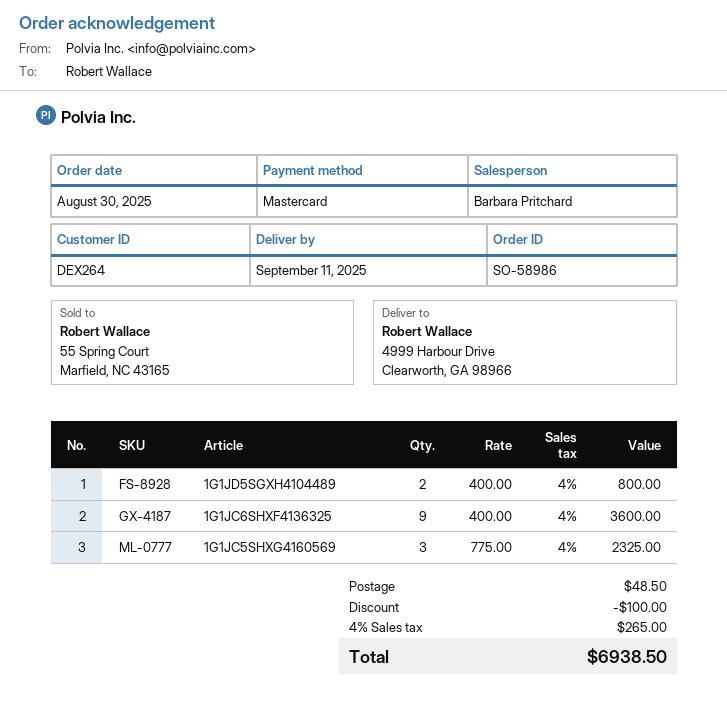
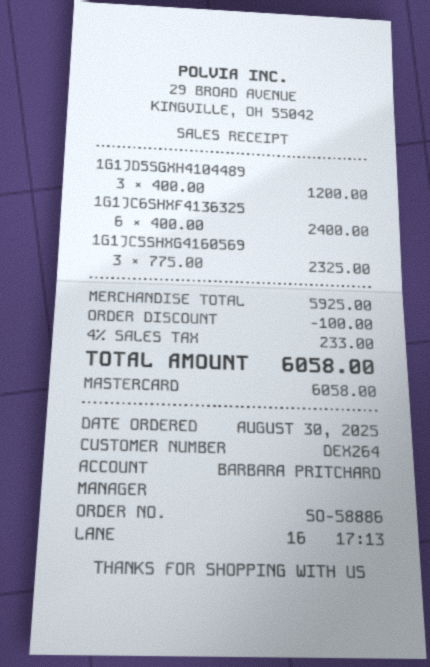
order number: SO-58986 -> SO-58886
1G1JD5SGXH4104489: 2 x 400.00 = 800.00 -> 3 x 400.00 = 1200.00
1G1JC6SHXF4136325: 9 x 400.00 = 3600.00 -> 6 x 400.00 = 2400.00
shipping: 48.50 -> none
tax: 4% = 265.00 -> 4% = 233.00
total: 6938.50 -> 6058.00

